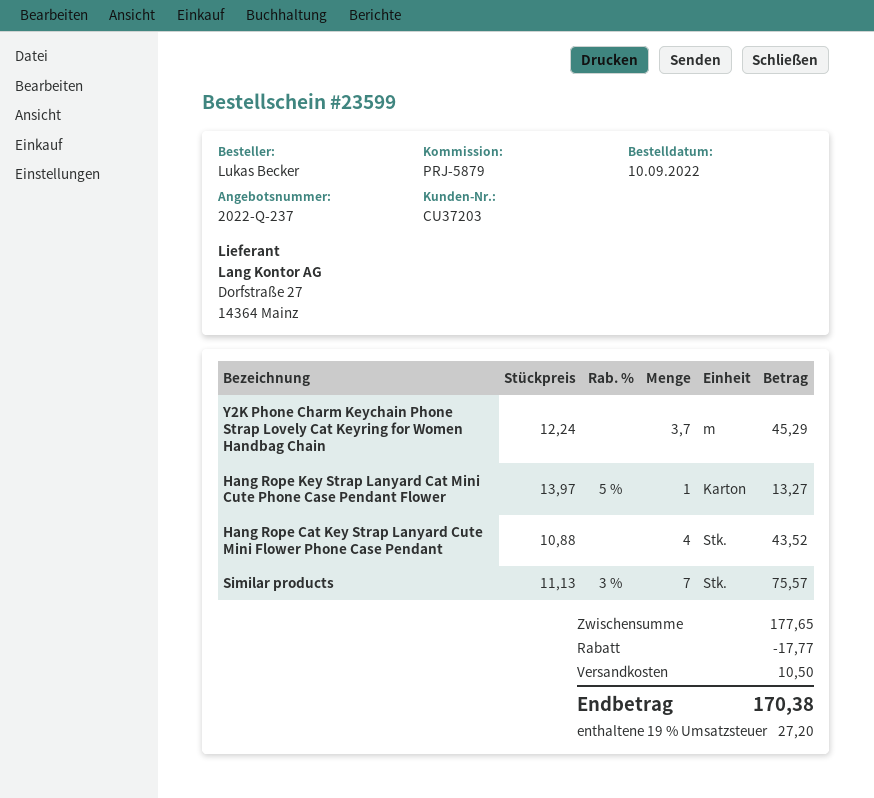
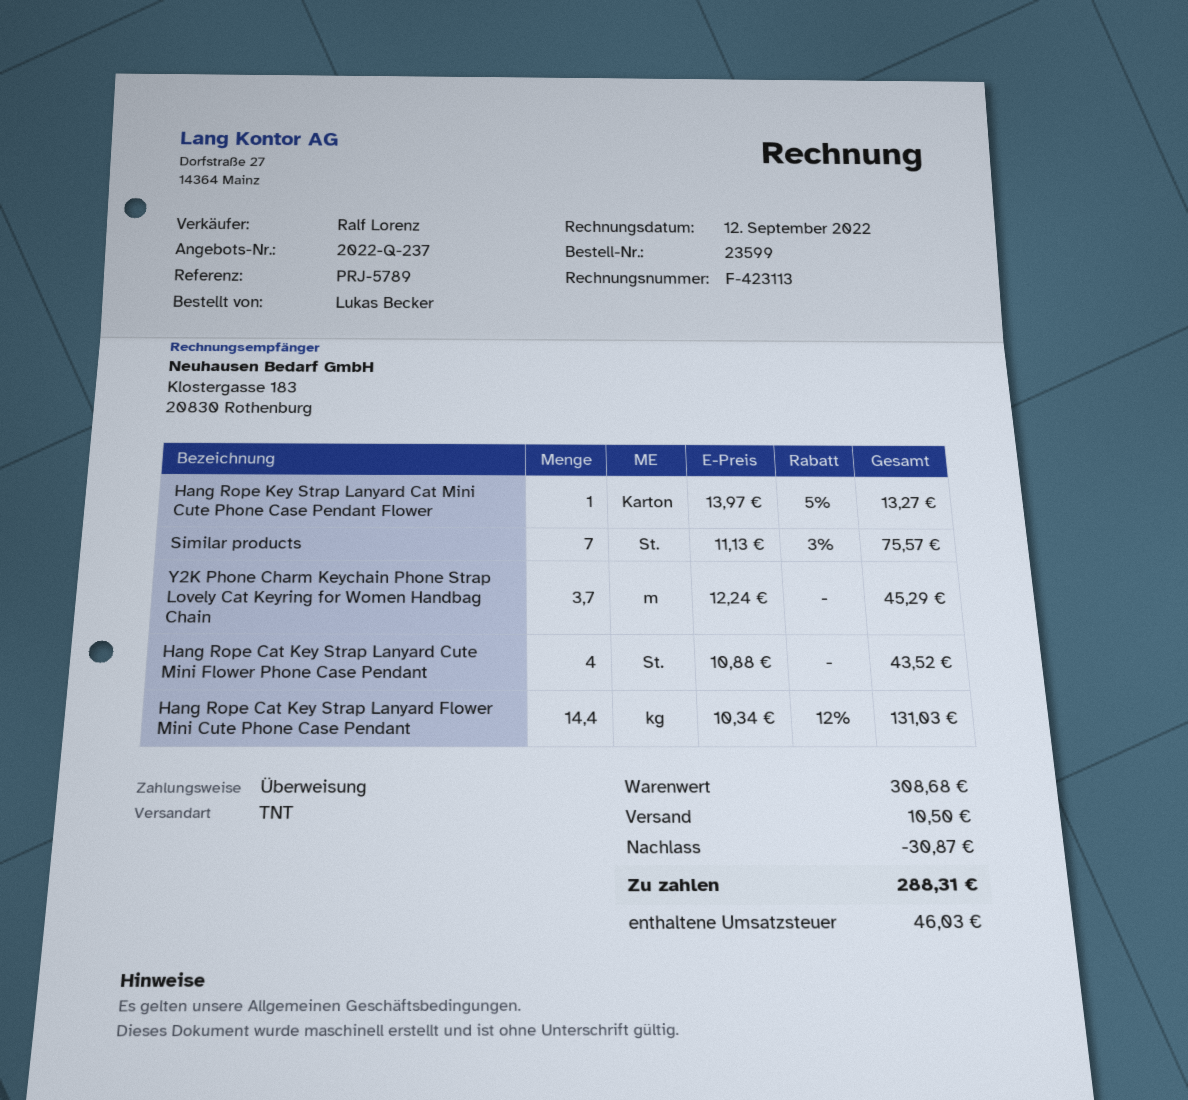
reference: PRJ-5879 -> PRJ-5789
Hang Rope Cat Key Strap Lanyard Flower Mini Cute Phone Case Pendant: none -> 14.4 x 10.34 - 12% = 131.03
subtotal: 177.65 -> 308.68
discount: 17.77 -> 30.87
tax: 27.20 -> 46.03
total: 170.38 -> 288.31

